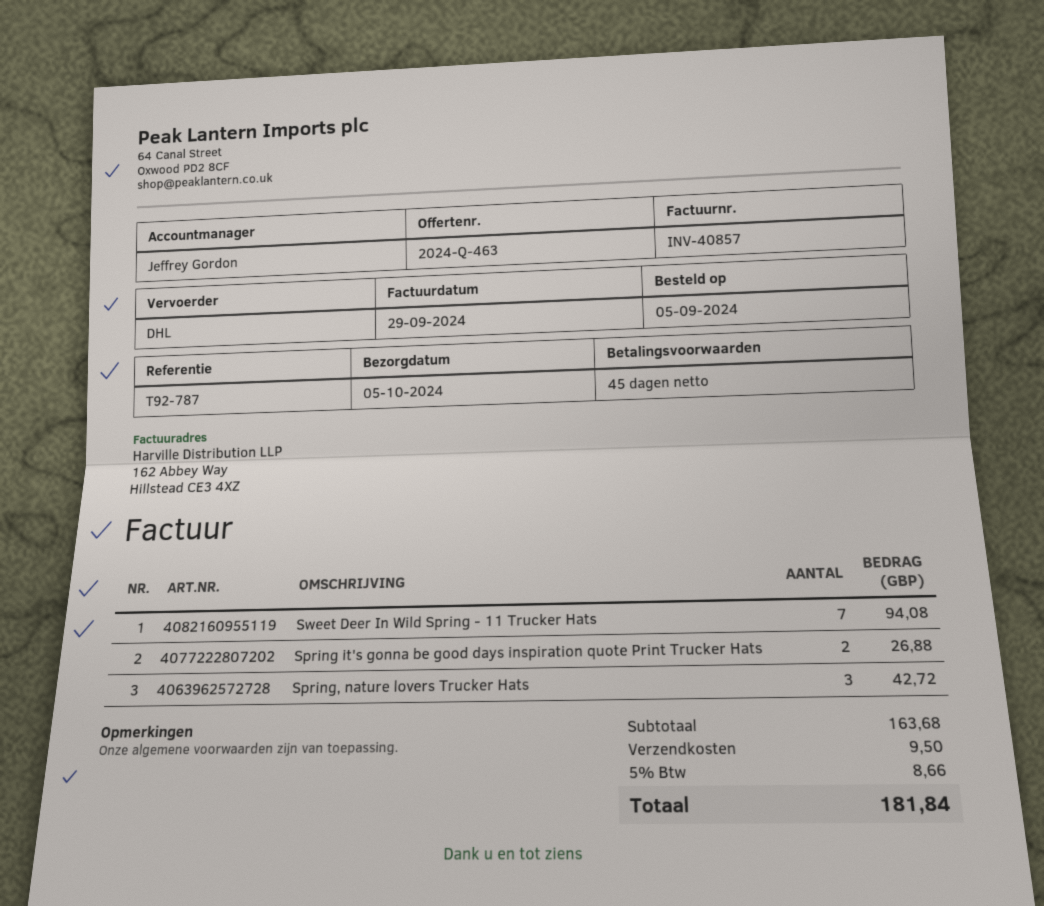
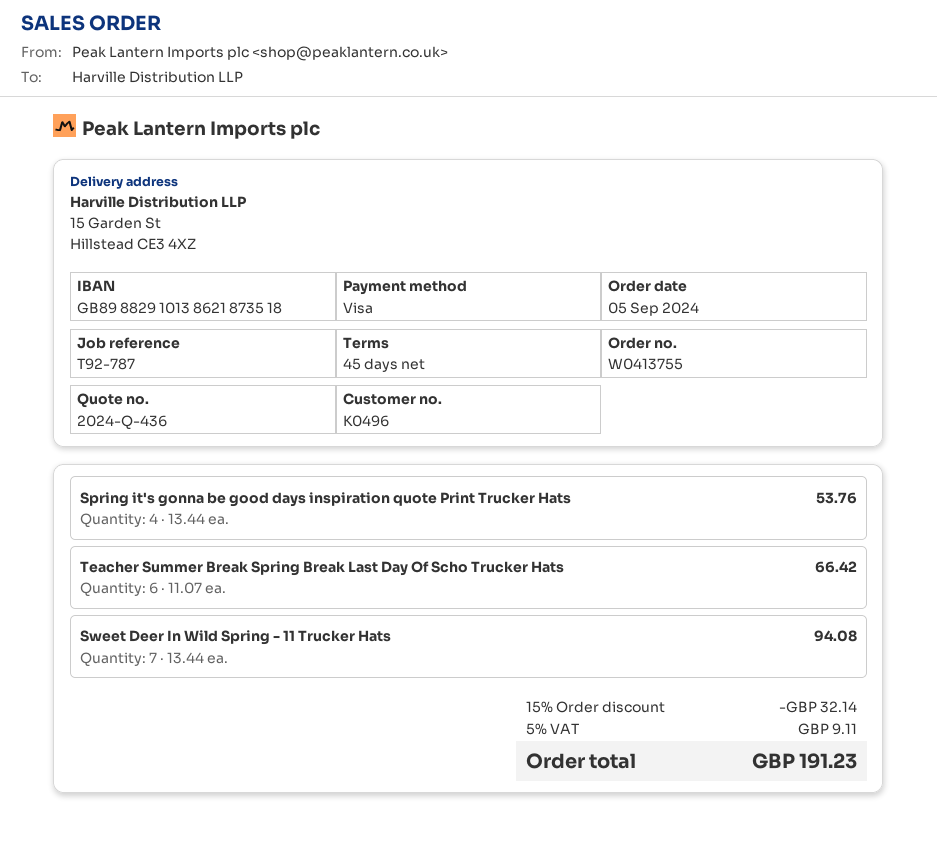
quote number: 2024-Q-463 -> 2024-Q-436
Spring it's gonna be good days inspiration quote Print Trucker Hats: 2 for 26.88 -> 4 for 53.76
Spring, nature lovers Trucker Hats: 3 for 42.72 -> none
Teacher Summer Break Spring Break Last Day Of Scho Trucker Hats: none -> 6 for 66.42
discount: none -> 15% = 32.14
shipping: 9.50 -> none
tax: 5% = 8.66 -> 5% = 9.11
total: 181.84 -> 191.23

